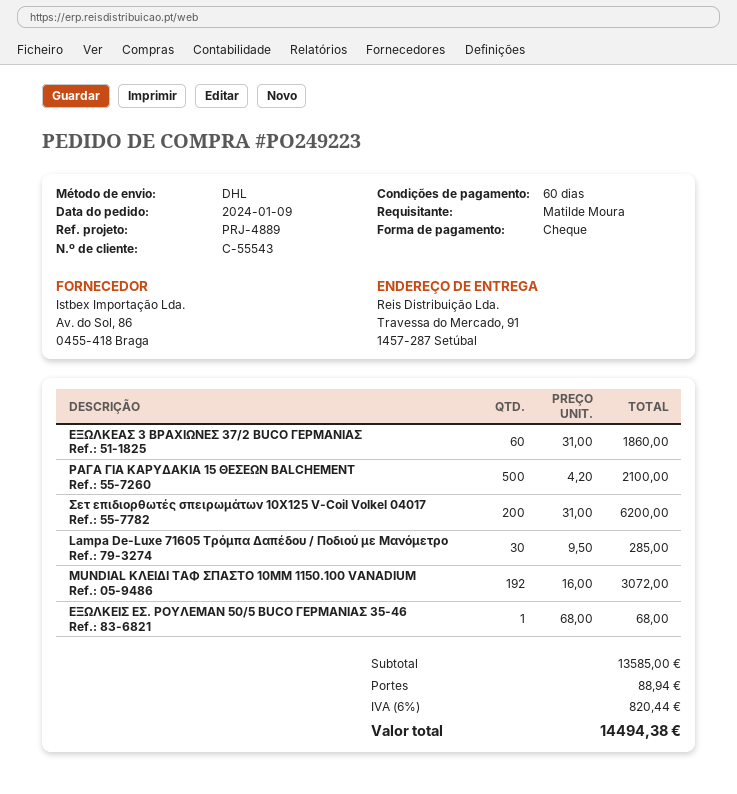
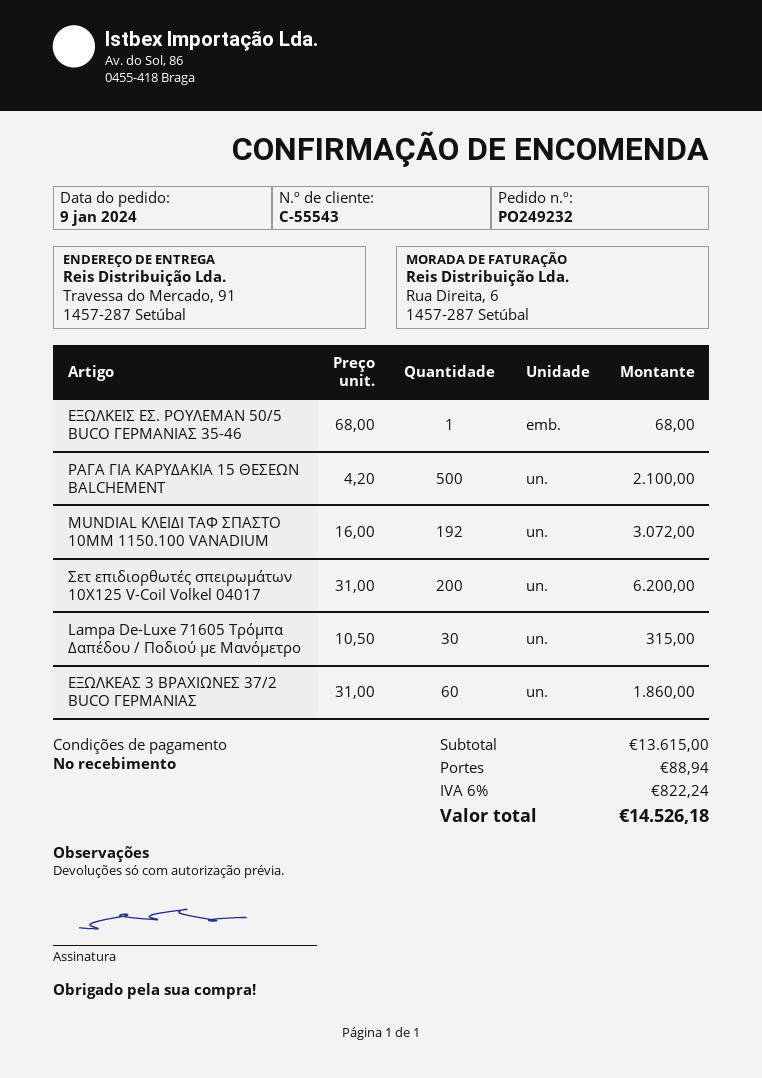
order number: PO249223 -> PO249232
payment terms: 60 days -> on receipt
Lampa De-Luxe 71605 Τρόμπα Δαπέδου / Ποδιού με Μανόμετρο: 30 x 9.50 = 285.00 -> 30 x 10.50 = 315.00
subtotal: 13585.00 -> 13615.00
tax: 6% = 820.44 -> 6% = 822.24
total: 14494.38 -> 14526.18

